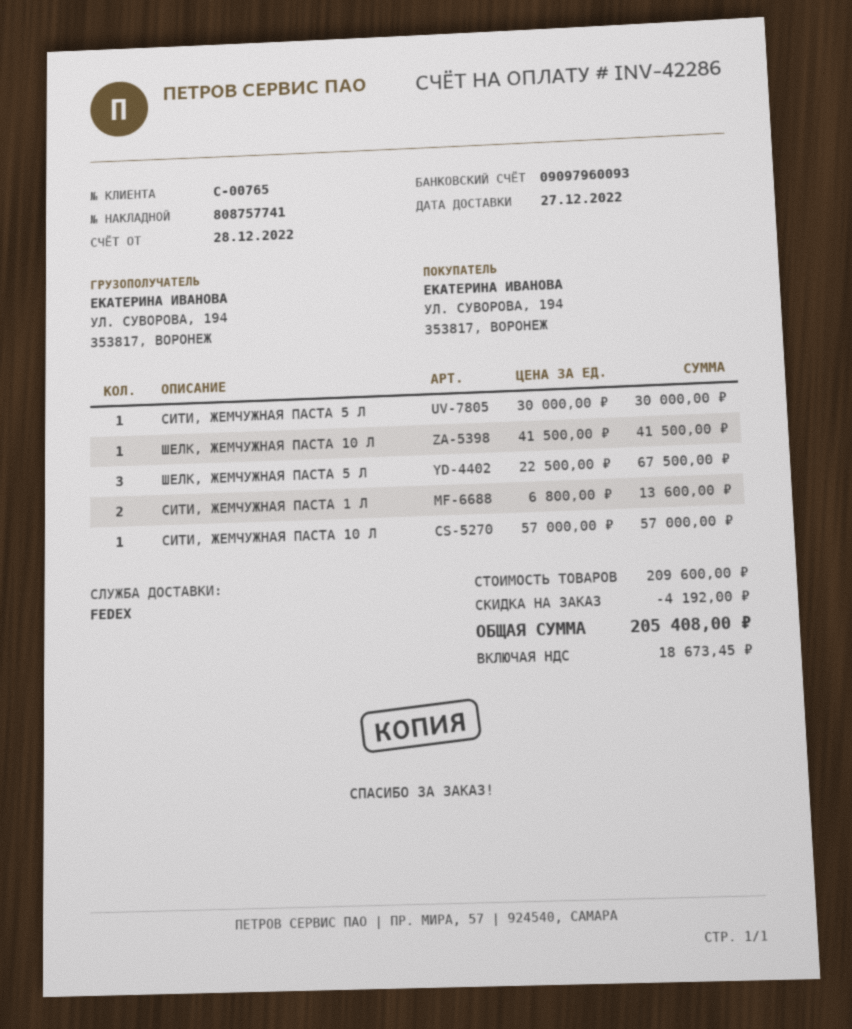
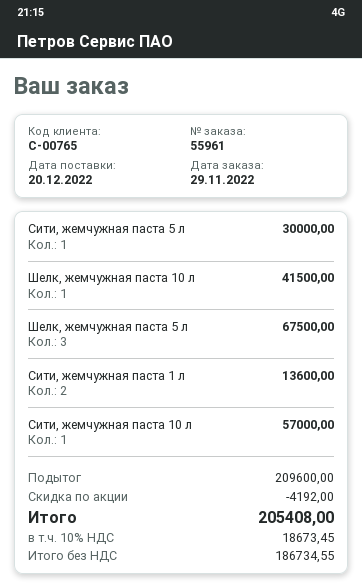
delivery date: 2022-12-27 -> 2022-12-20

